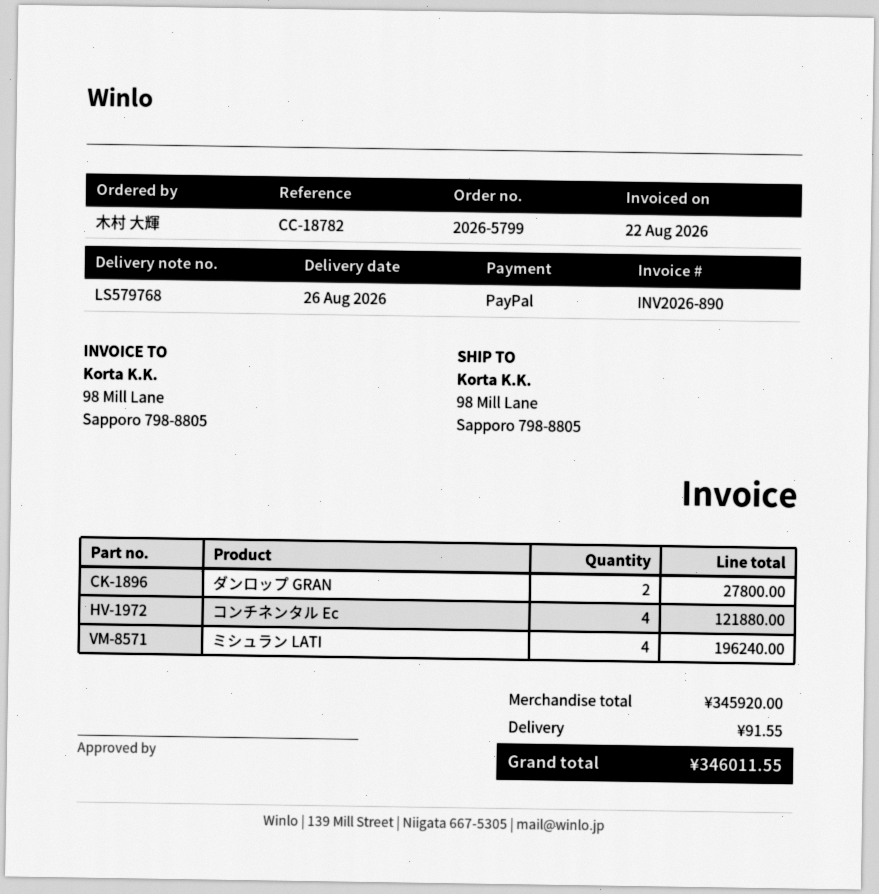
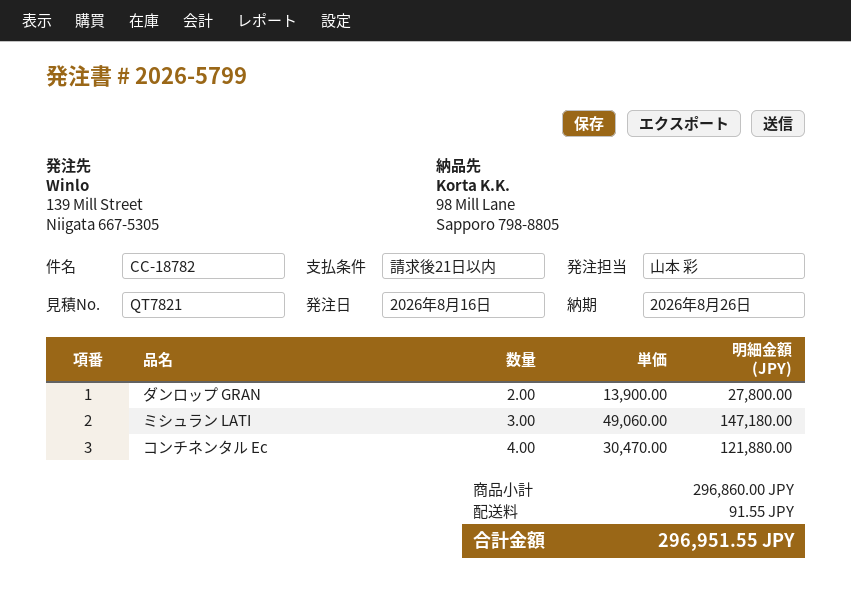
ordered by: 木村 大輝 -> 山本 彩
ミシュラン LATI: 4 for 196240.00 -> 3 for 147180.00
subtotal: 345920.00 -> 296860.00
total: 346011.55 -> 296951.55

